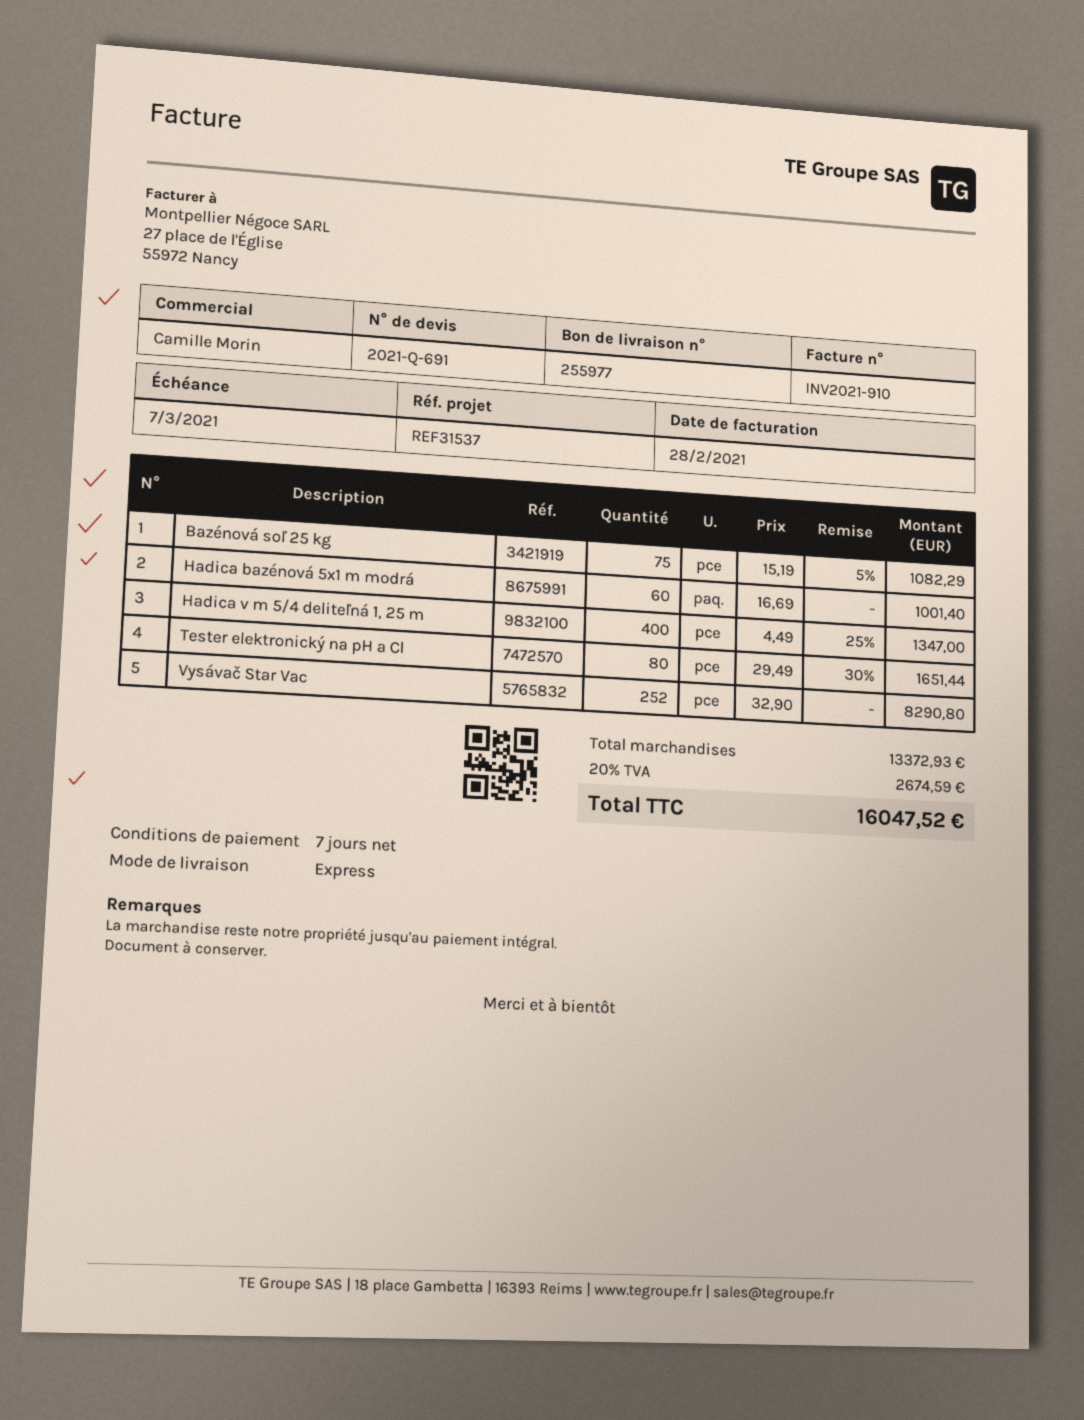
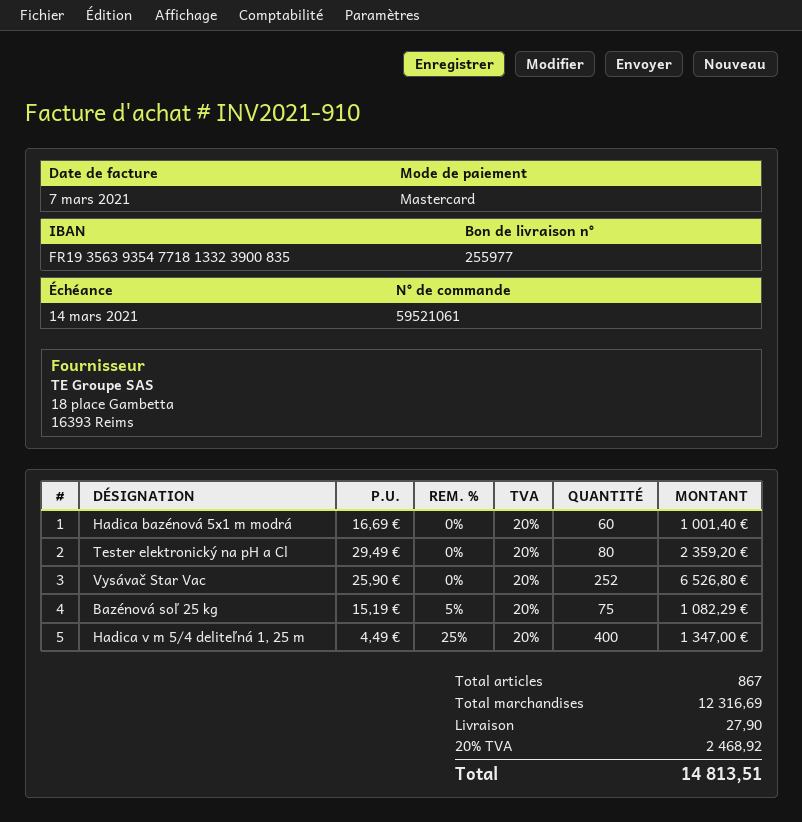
invoice date: 2021-02-28 -> 2021-03-07
due date: 2021-03-07 -> 2021-03-14
Tester elektronický na pH a Cl: 80 x 29.49 - 30% = 1651.44 -> 80 x 29.49 = 2359.20
Vysávač Star Vac: 252 x 32.90 = 8290.80 -> 252 x 25.90 = 6526.80
subtotal: 13372.93 -> 12316.69
shipping: none -> 27.90
tax: 20% = 2674.59 -> 20% = 2468.92
total: 16047.52 -> 14813.51

